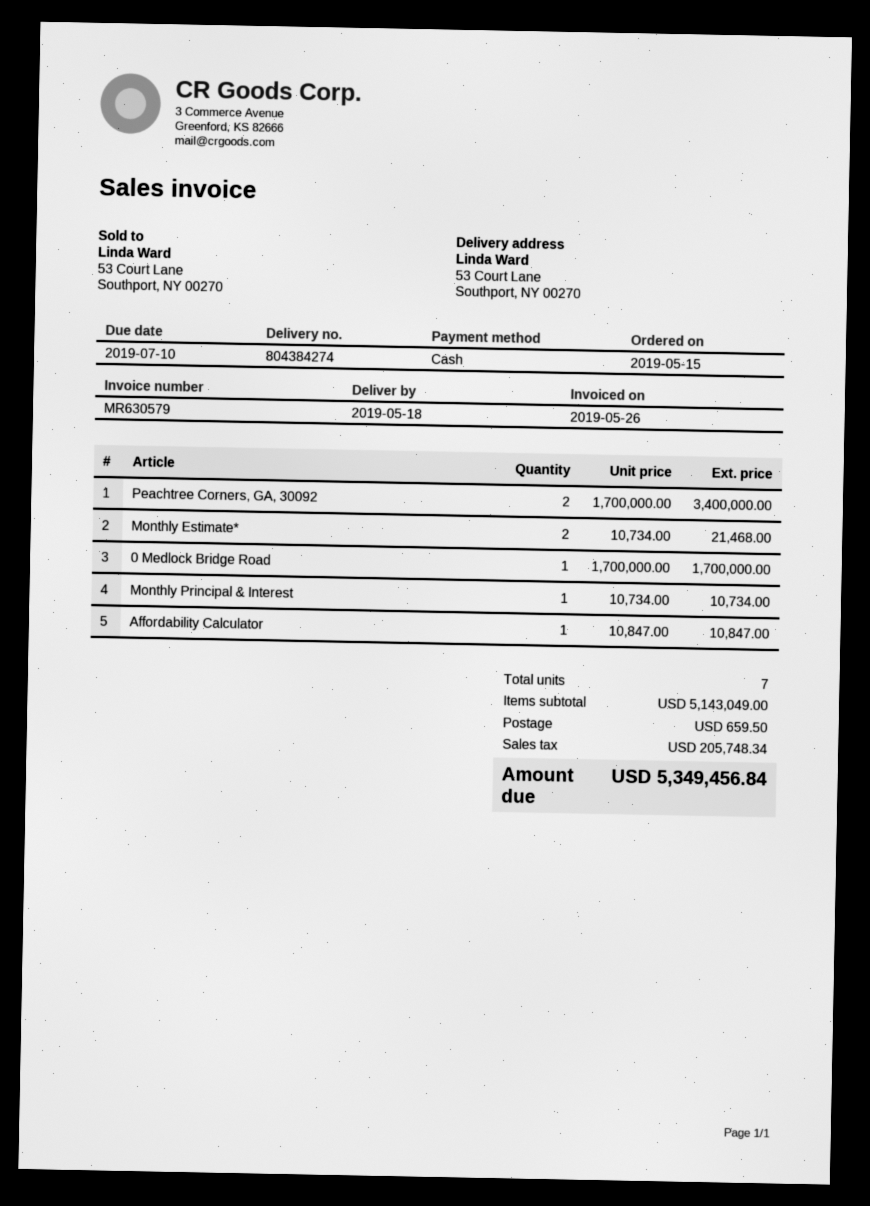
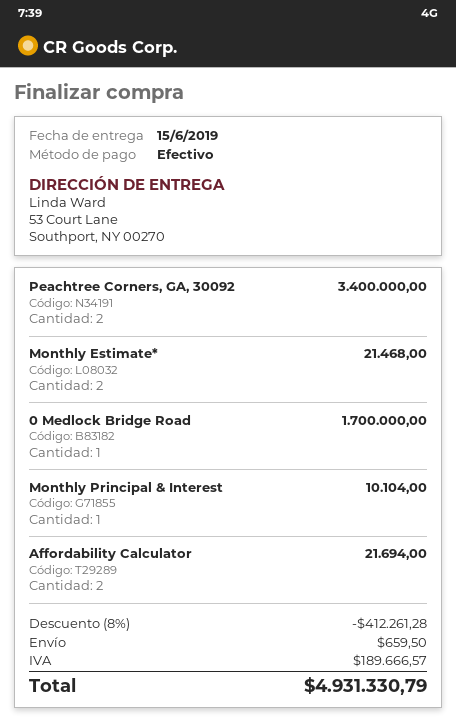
delivery date: 2019-05-18 -> 2019-06-15
Monthly Principal & Interest: 1 for 10734.00 -> 1 for 10104.00
Affordability Calculator: 1 for 10847.00 -> 2 for 21694.00
discount: none -> 8% = 412261.28
tax: 205748.34 -> 189666.57
total: 5349456.84 -> 4931330.79

